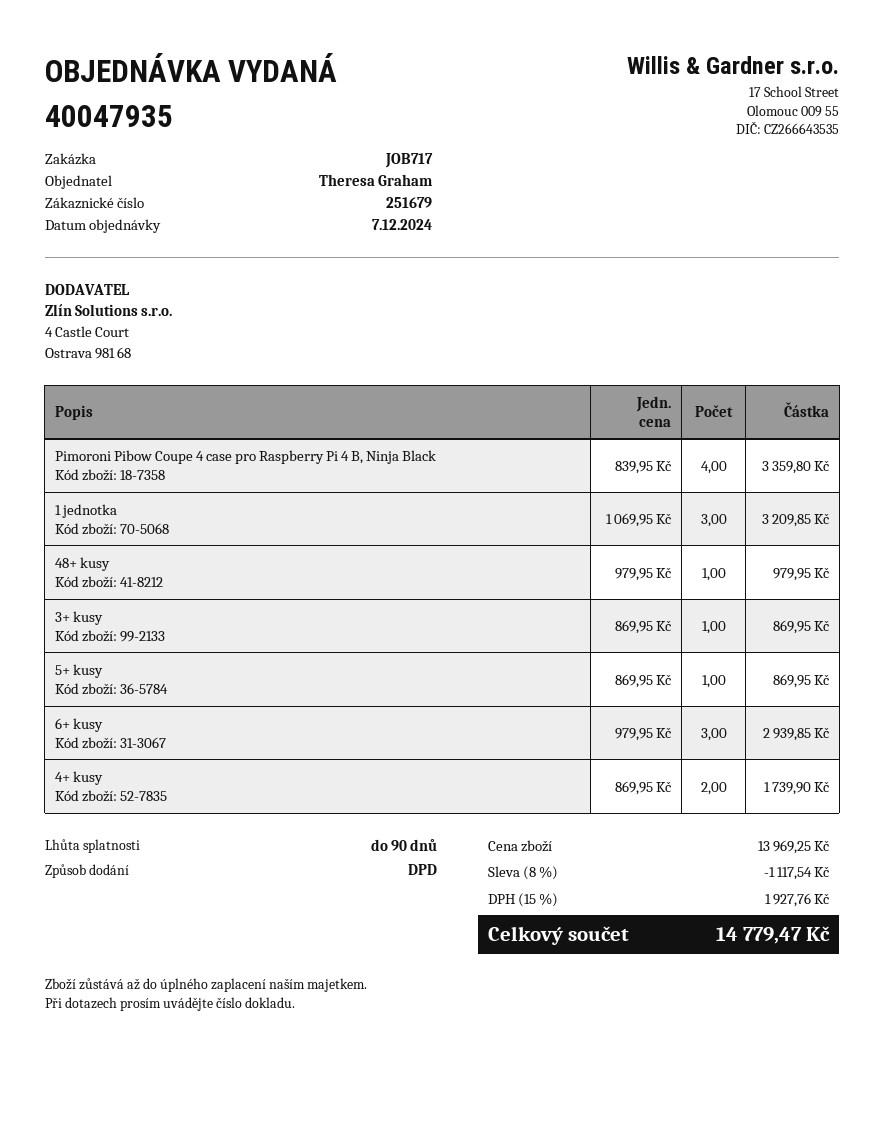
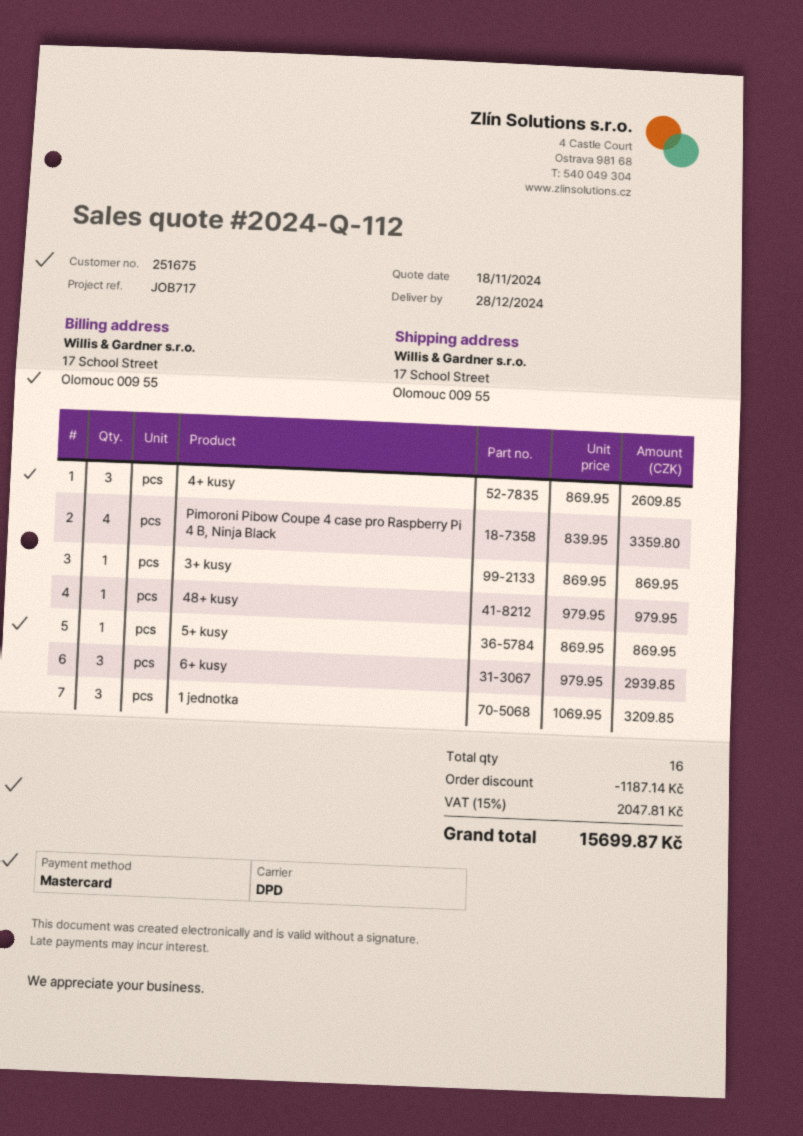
customer number: 251679 -> 251675
4+ kusy: 2 x 869.95 = 1739.90 -> 3 x 869.95 = 2609.85
discount: 1117.54 -> 1187.14
tax: 15% = 1927.76 -> 15% = 2047.81
total: 14779.47 -> 15699.87

